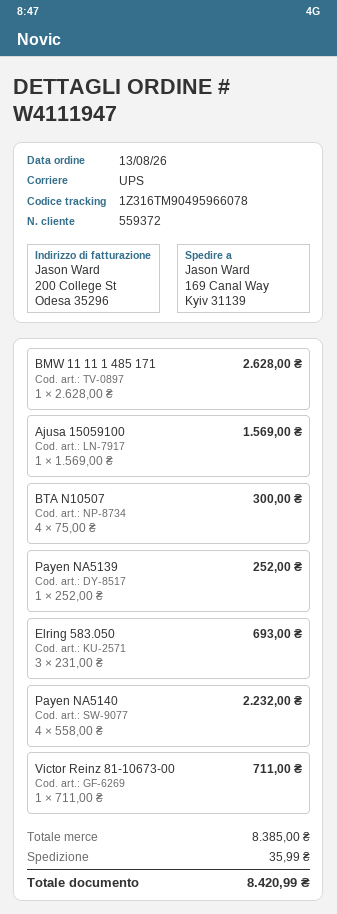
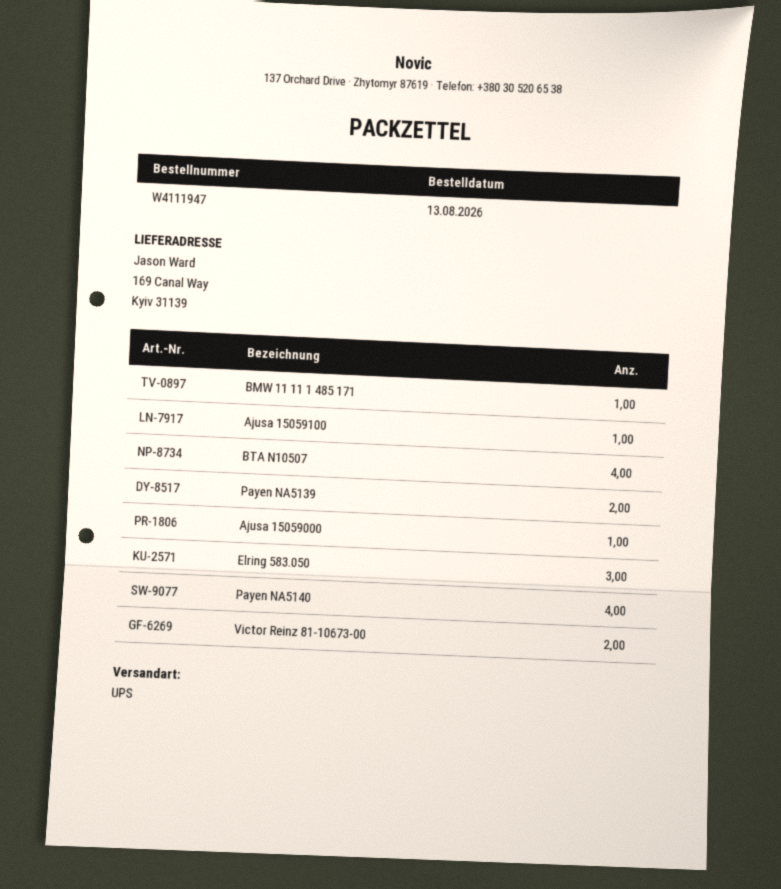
Payen NA5139: 1 -> 2
Victor Reinz 81-10673-00: 1 -> 2
Ajusa 15059000: none -> 1

